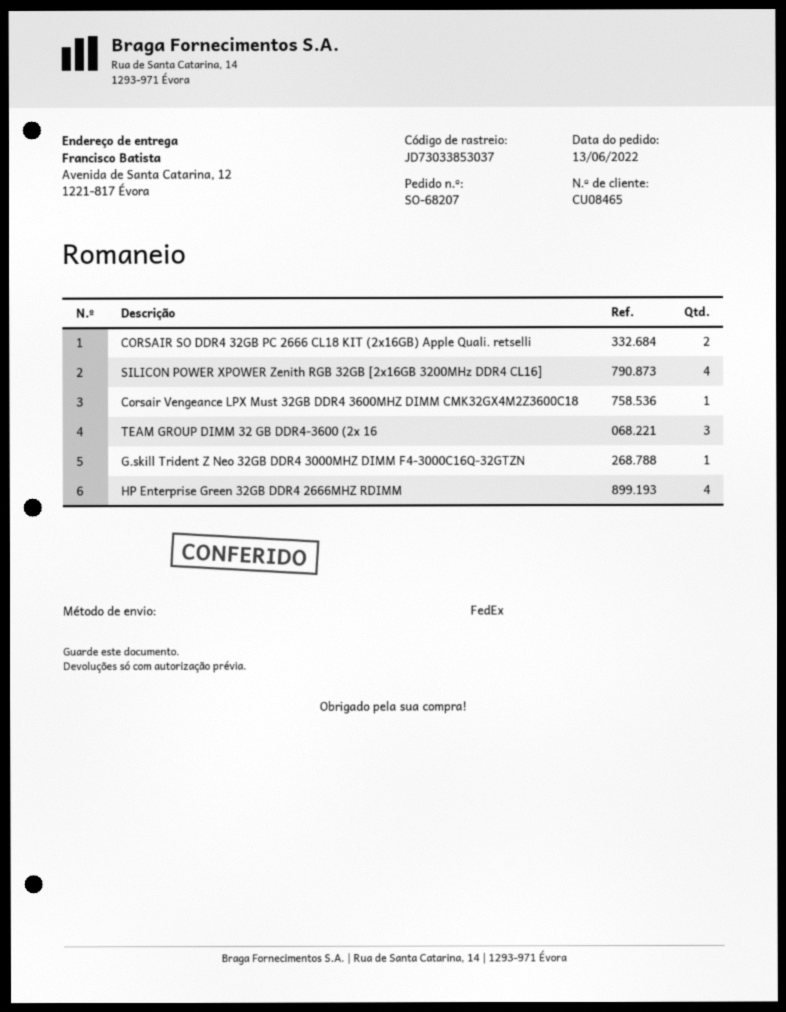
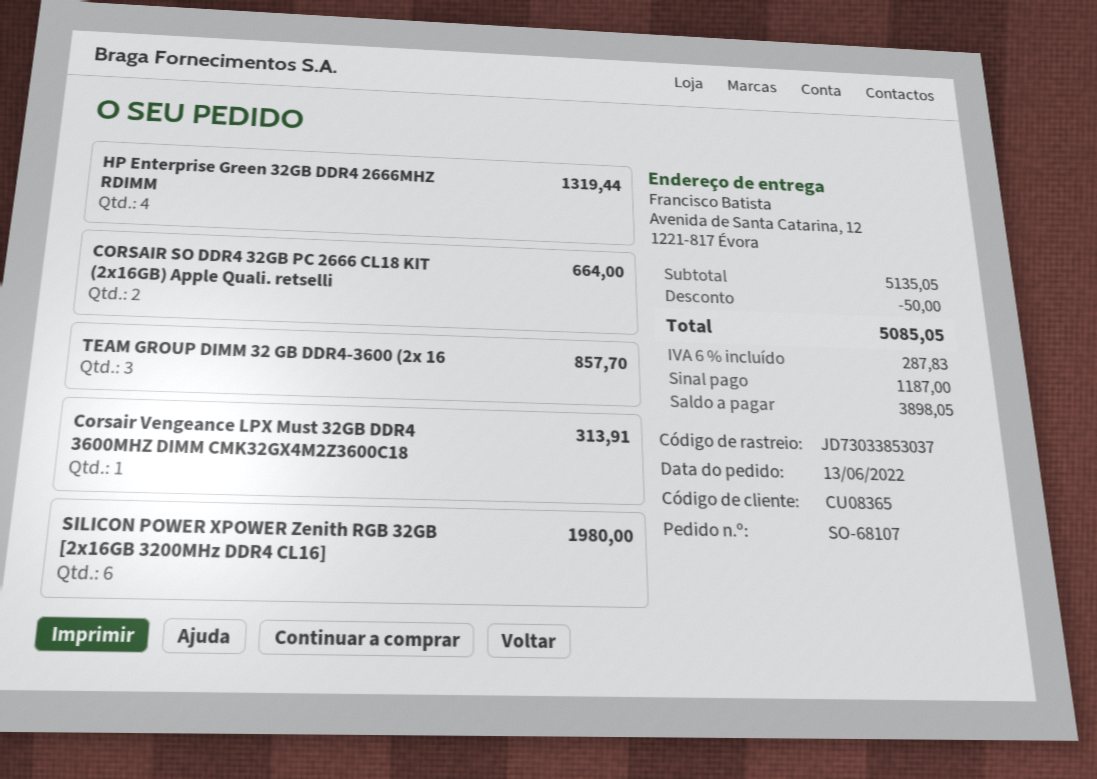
order number: SO-68207 -> SO-68107
customer number: CU08465 -> CU08365
SILICON POWER XPOWER Zenith RGB 32GB [2x16GB 3200MHz DDR4 CL16]: 4 -> 6
G.skill Trident Z Neo 32GB DDR4 3000MHZ DIMM F4-3000C16Q-32GTZN: 1 -> none

